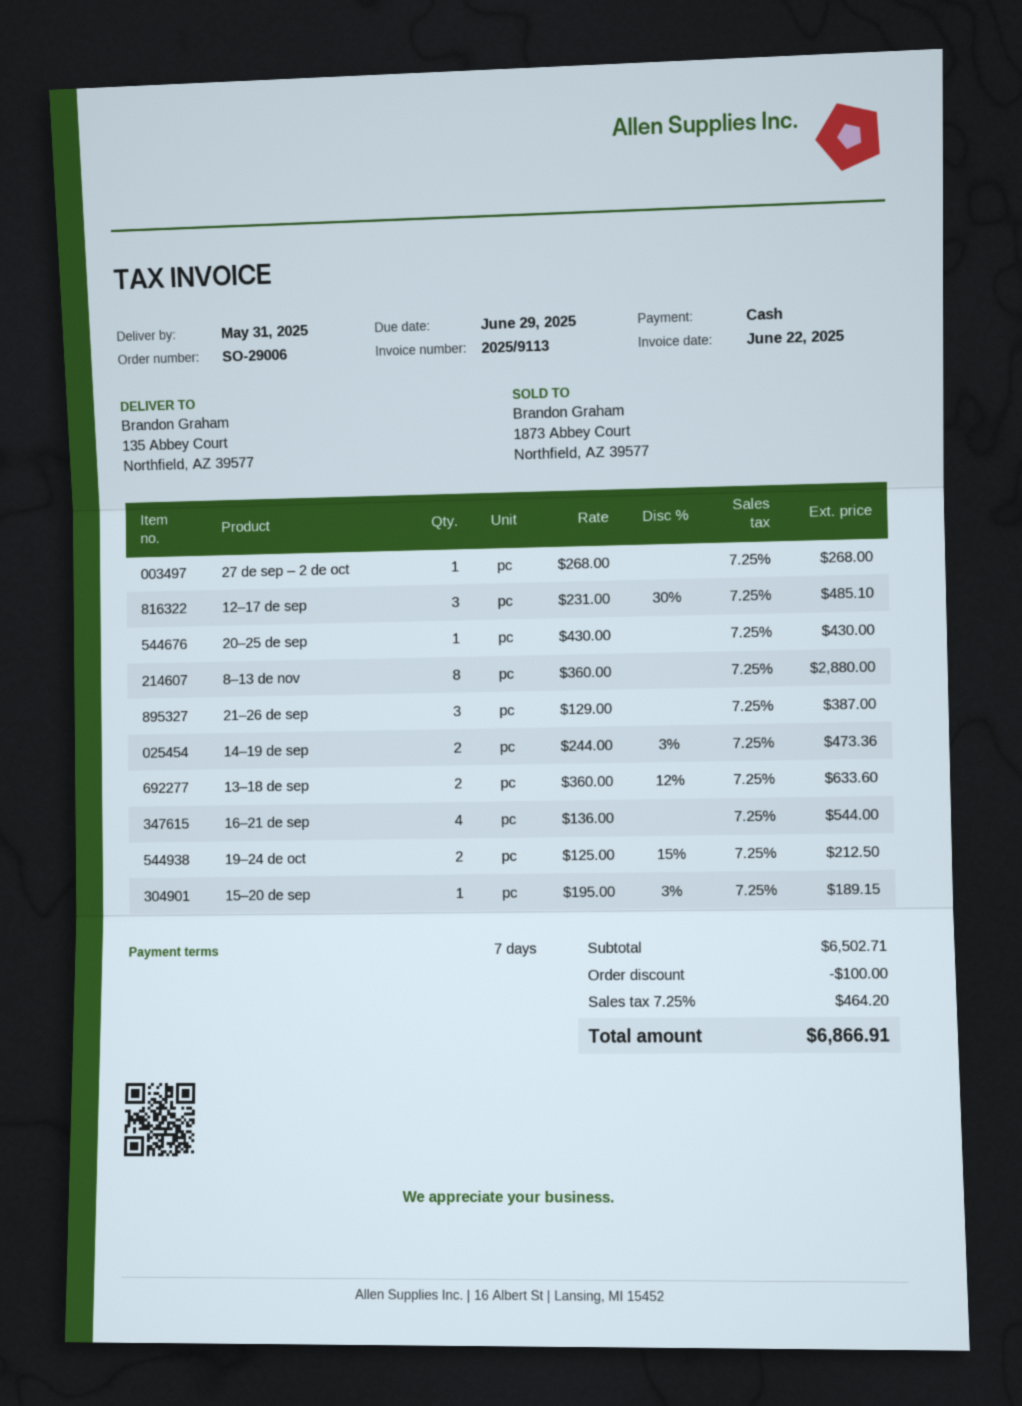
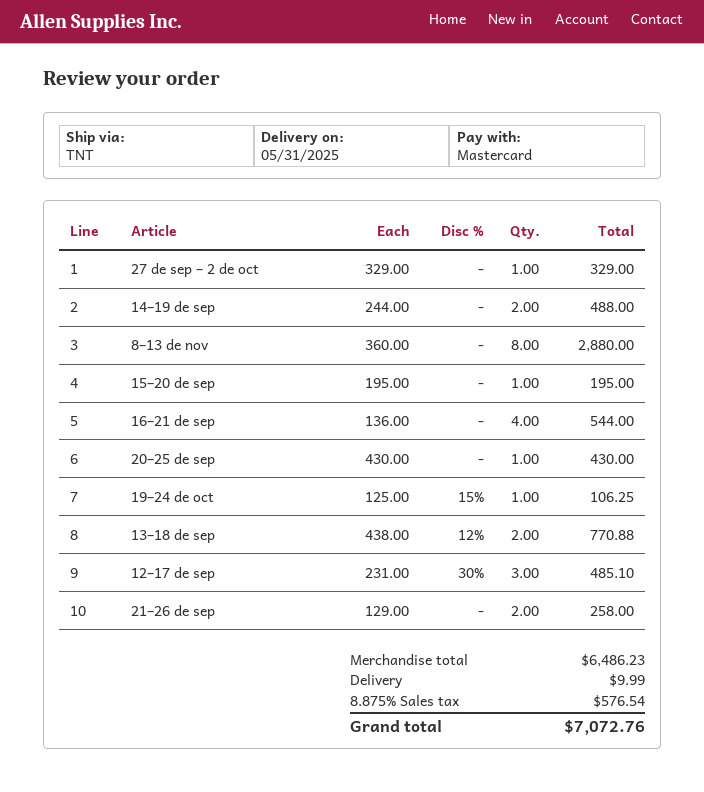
payment method: cash -> Mastercard
27 de sep – 2 de oct: 1 x 268.00 = 268.00 -> 1 x 329.00 = 329.00
21–26 de sep: 3 x 129.00 = 387.00 -> 2 x 129.00 = 258.00
14–19 de sep: 2 x 244.00 - 3% = 473.36 -> 2 x 244.00 = 488.00
13–18 de sep: 2 x 360.00 - 12% = 633.60 -> 2 x 438.00 - 12% = 770.88
19–24 de oct: 2 x 125.00 - 15% = 212.50 -> 1 x 125.00 - 15% = 106.25
15–20 de sep: 1 x 195.00 - 3% = 189.15 -> 1 x 195.00 = 195.00
subtotal: 6502.71 -> 6486.23
discount: 100.00 -> none
shipping: none -> 9.99
tax: 7.25% = 464.20 -> 8.875% = 576.54
total: 6866.91 -> 7072.76

